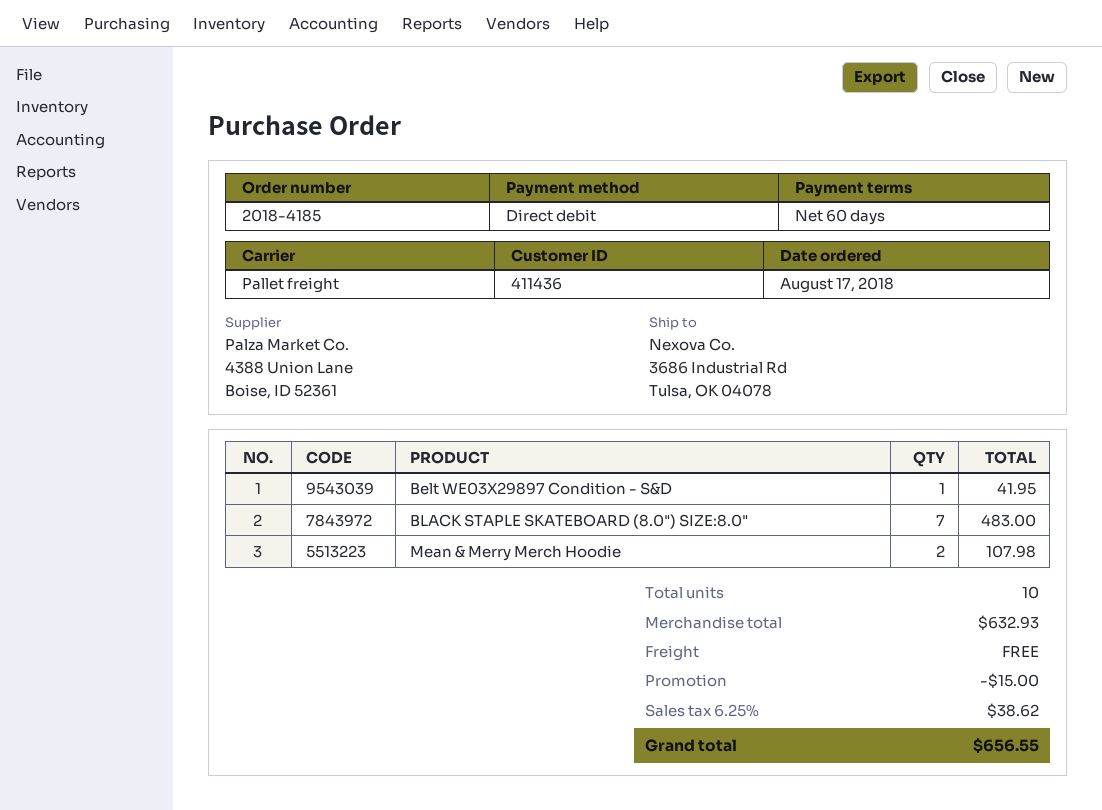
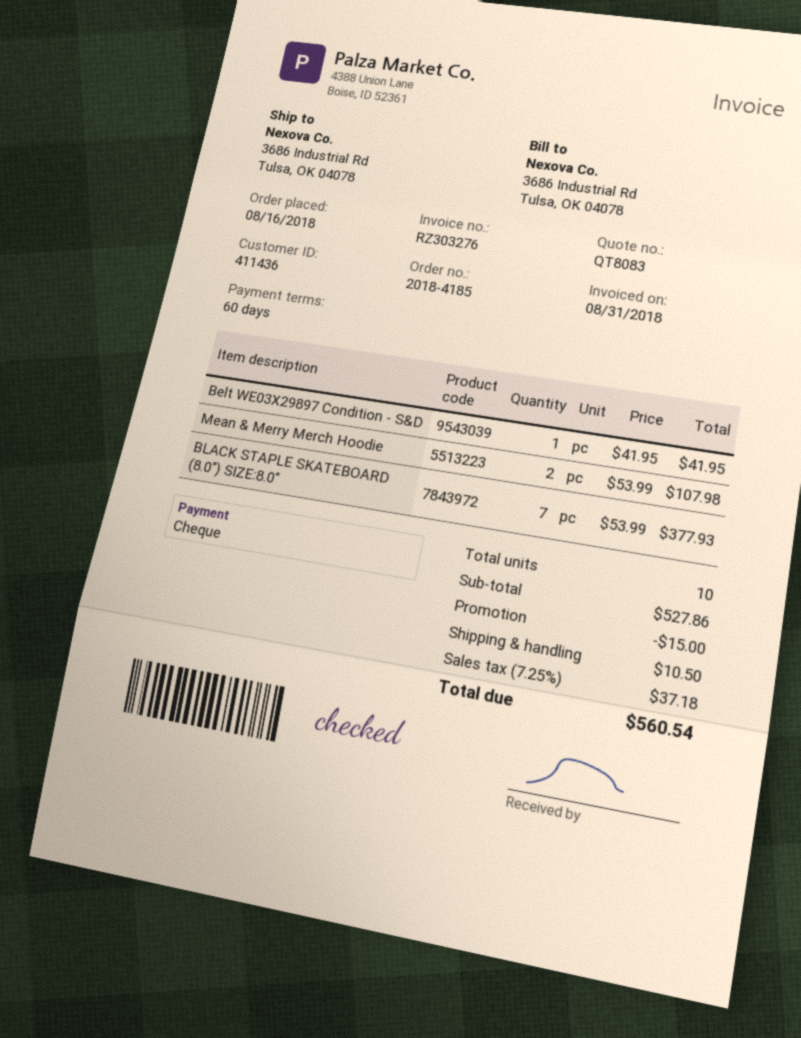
order date: 2018-08-17 -> 2018-08-16
payment method: direct debit -> cheque
BLACK STAPLE SKATEBOARD (8.0") SIZE:8.0": 7 for 483.00 -> 7 for 377.93
subtotal: 632.93 -> 527.86
shipping: 0.00 -> 10.50
tax: 6.25% = 38.62 -> 7.25% = 37.18
total: 656.55 -> 560.54

